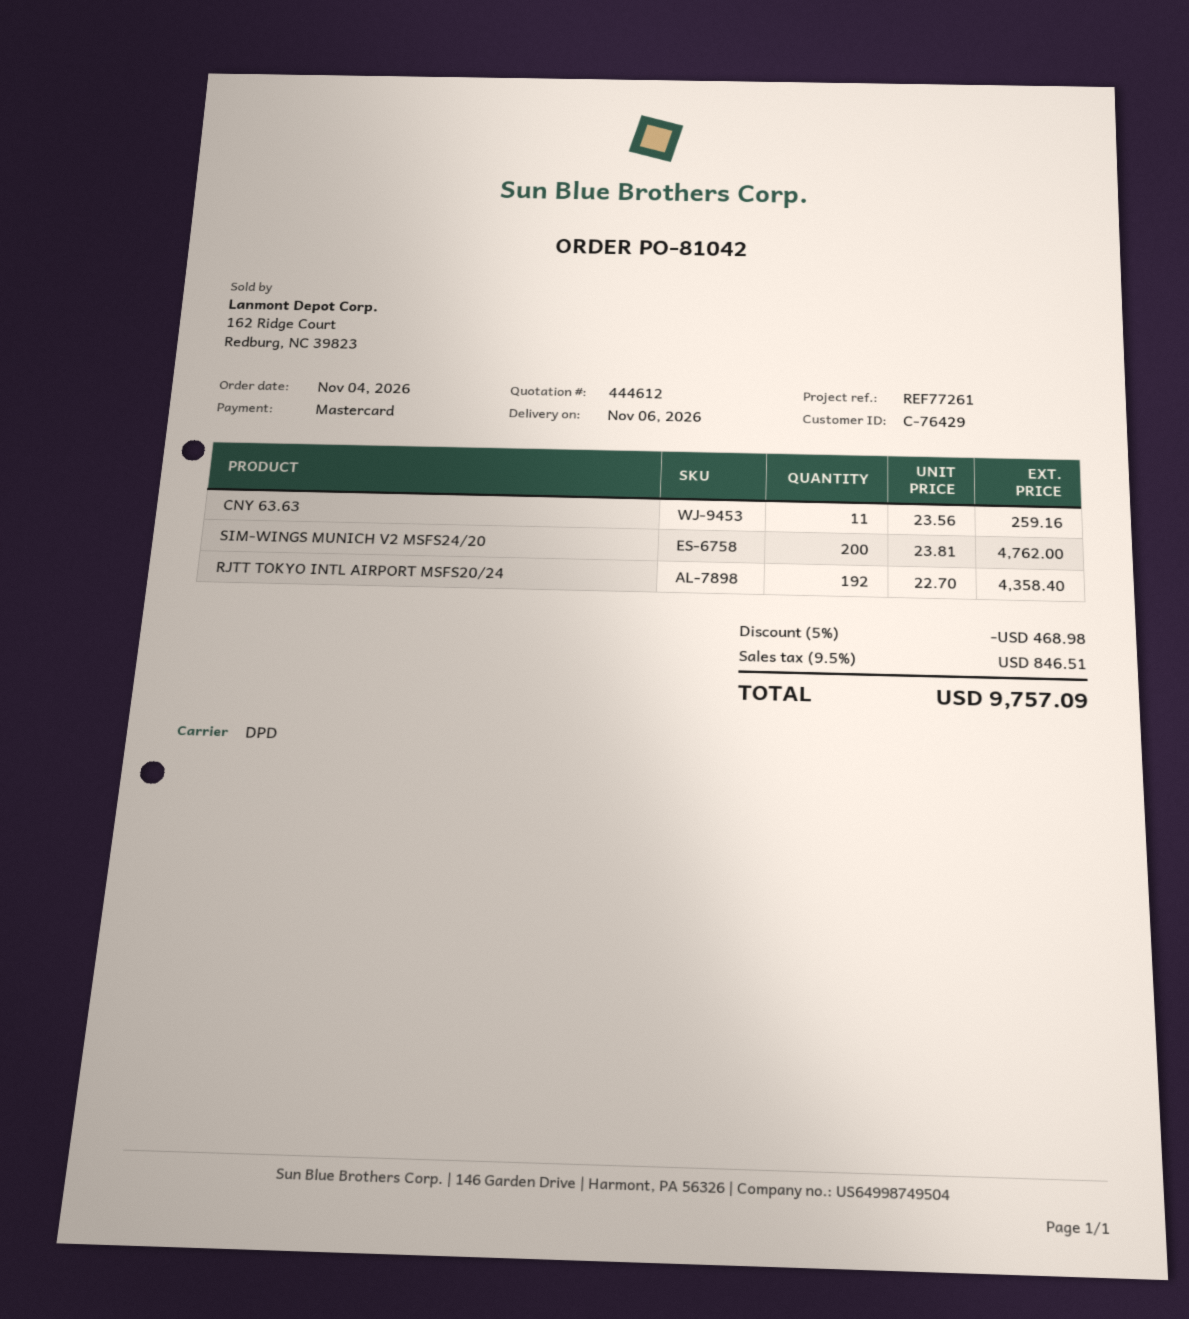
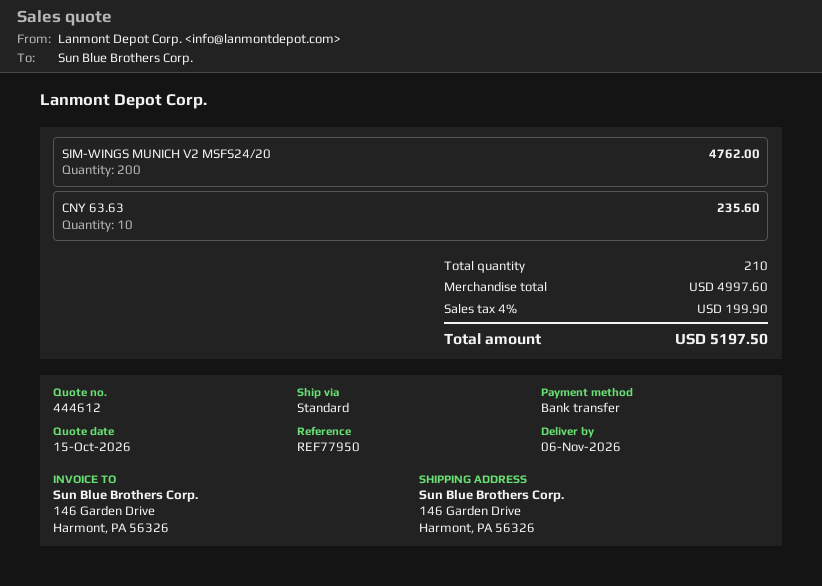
reference: REF77261 -> REF77950
payment method: Mastercard -> bank transfer
shipping method: DPD -> standard
CNY 63.63: 11 for 259.16 -> 10 for 235.60
RJTT TOKYO INTL AIRPORT MSFS20/24: 192 for 4358.40 -> none
discount: 5% = 468.98 -> none
tax: 9.5% = 846.51 -> 4% = 199.90
total: 9757.09 -> 5197.50

